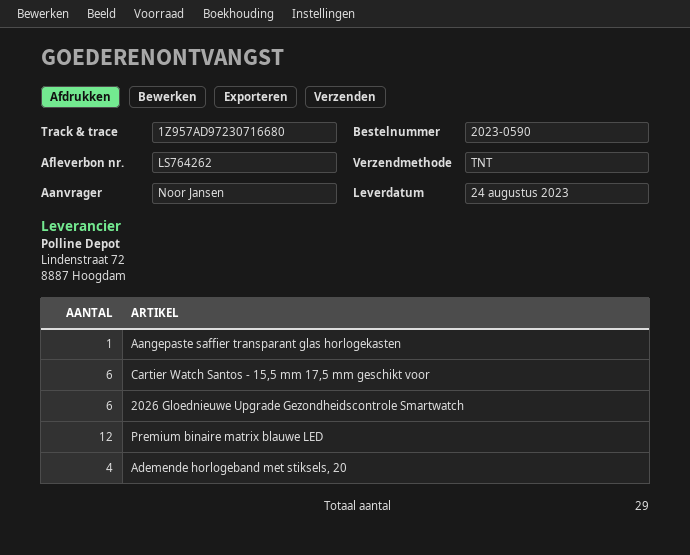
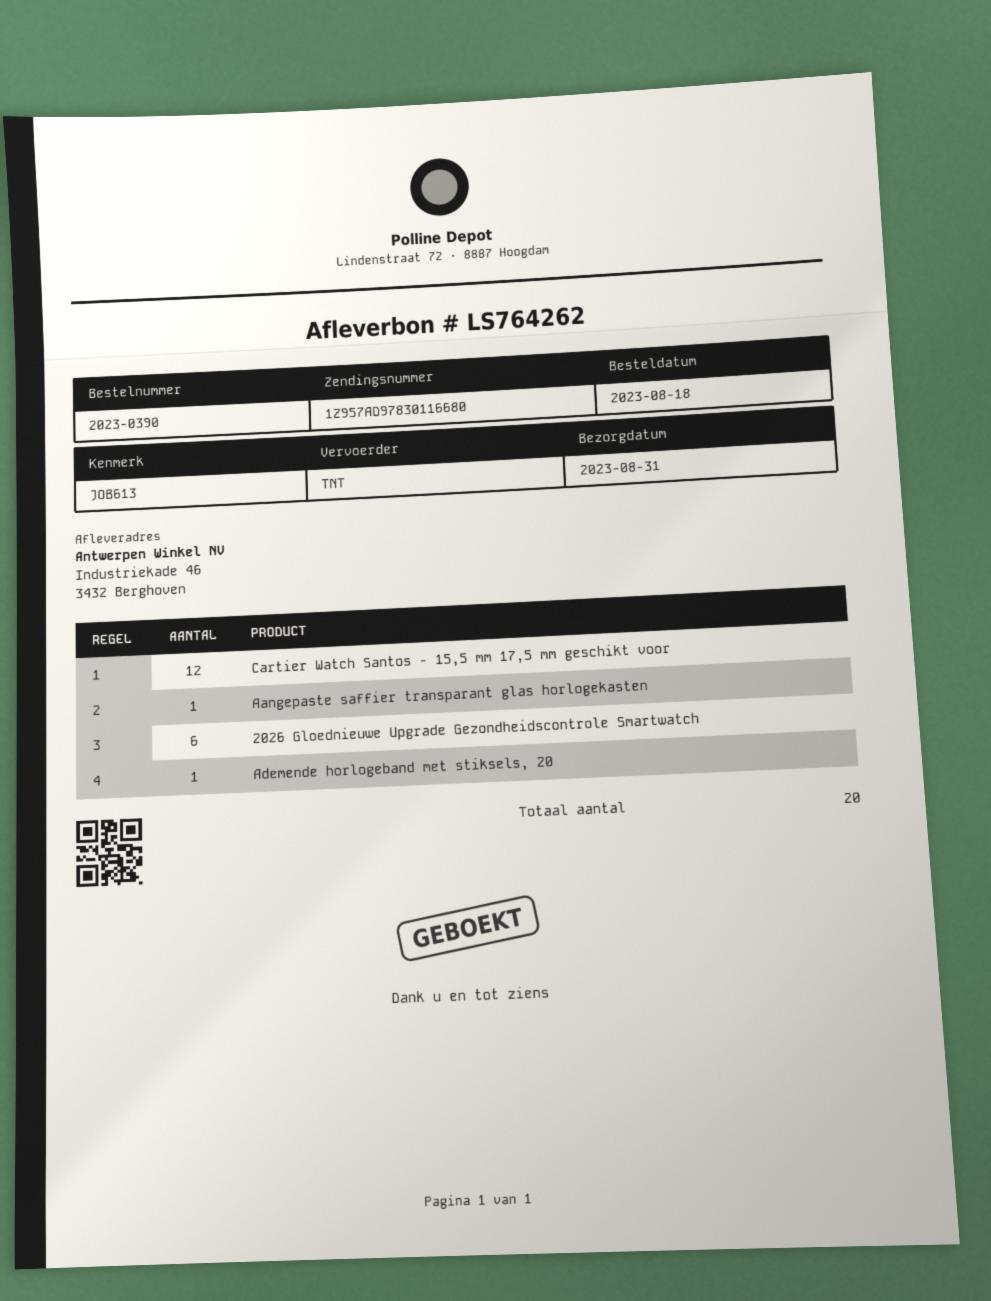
order number: 2023-0590 -> 2023-0390
delivery date: 2023-08-24 -> 2023-08-31
tracking number: 1Z957AD97230716680 -> 1Z957AD97830116680
Cartier Watch Santos - 15,5 mm 17,5 mm geschikt voor: 6 -> 12
Premium binaire matrix blauwe LED: 12 -> none
Ademende horlogeband met stiksels, 20: 4 -> 1
total quantity: 29 -> 20

